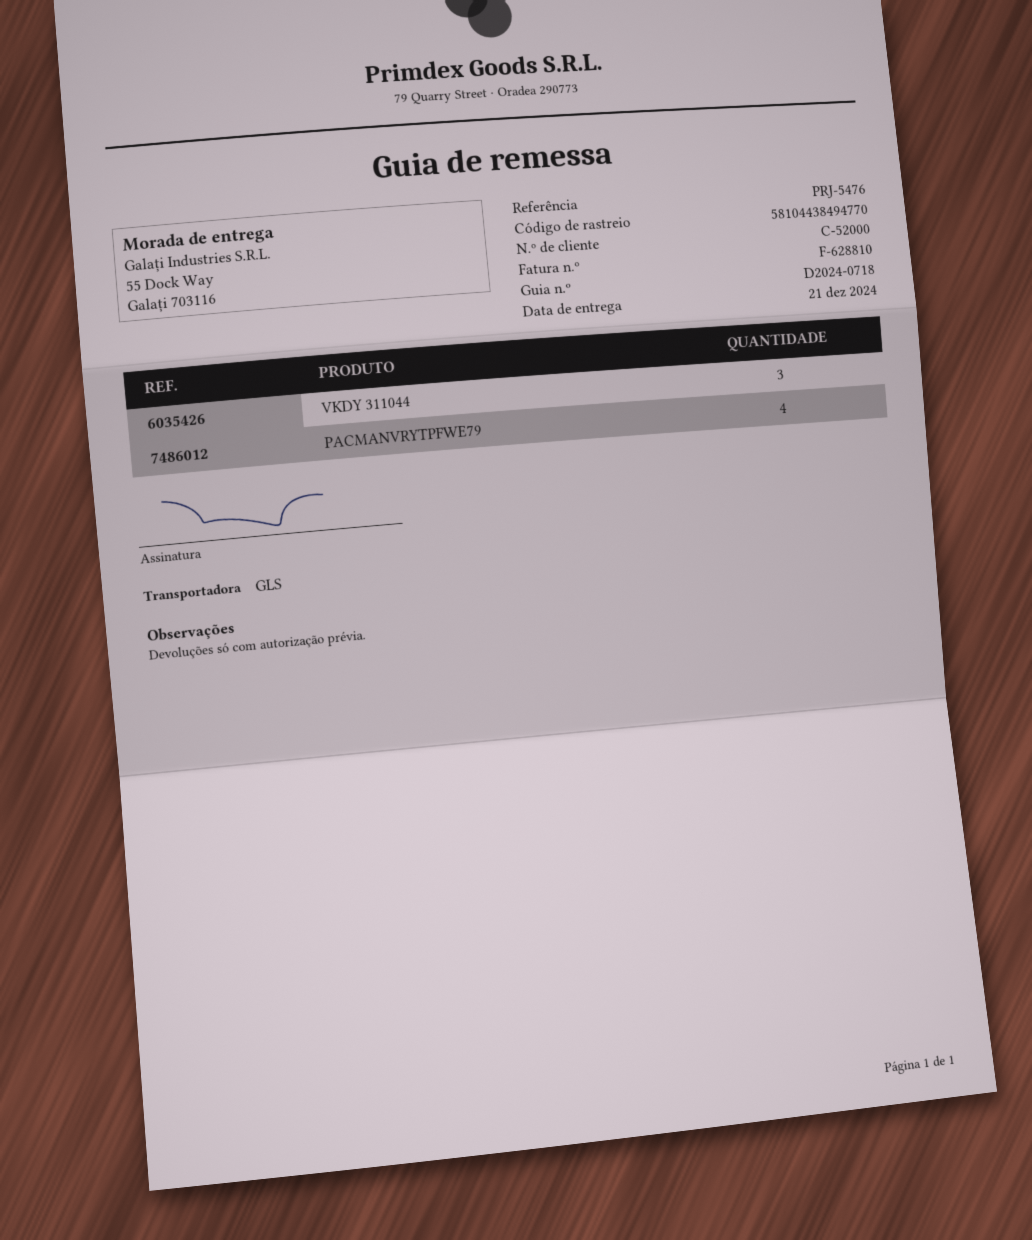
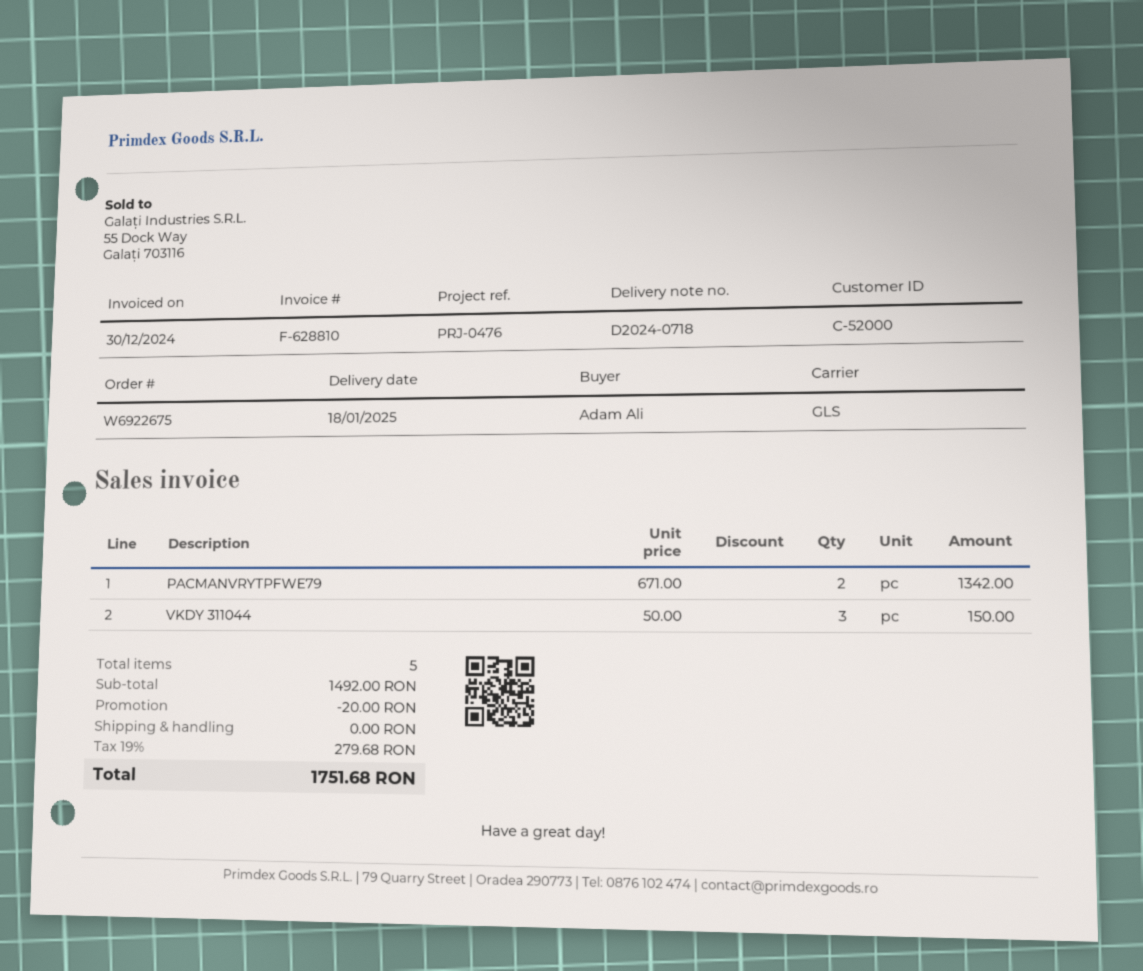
delivery date: 2024-12-21 -> 2025-01-18
reference: PRJ-5476 -> PRJ-0476
PACMANVRYTPFWE79: 4 -> 2

